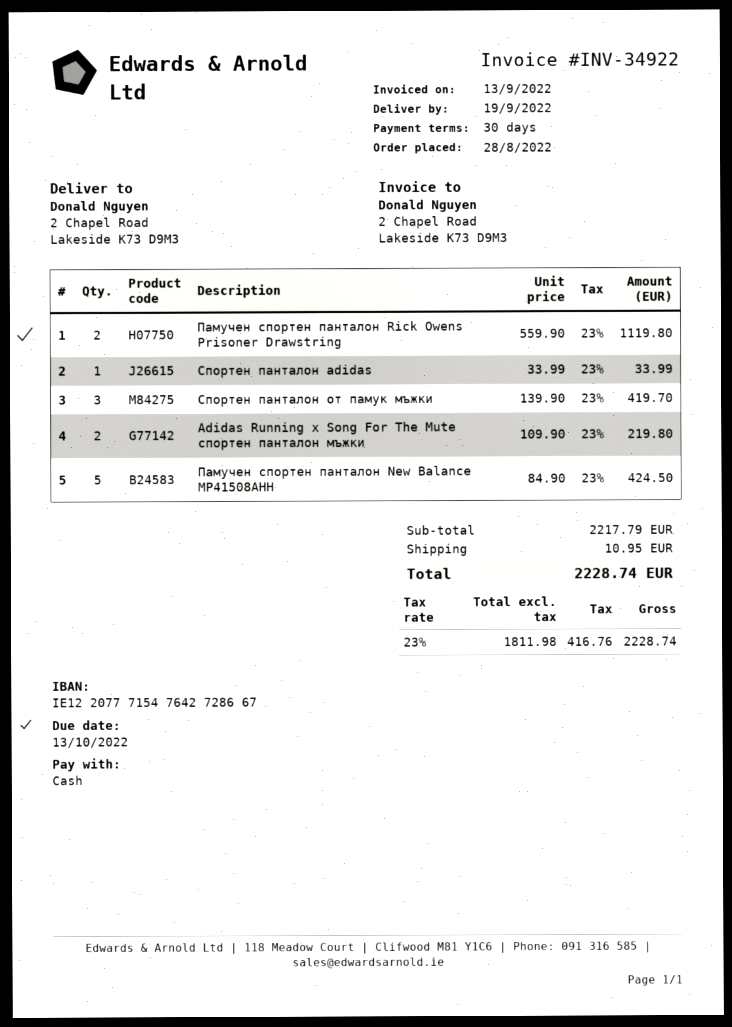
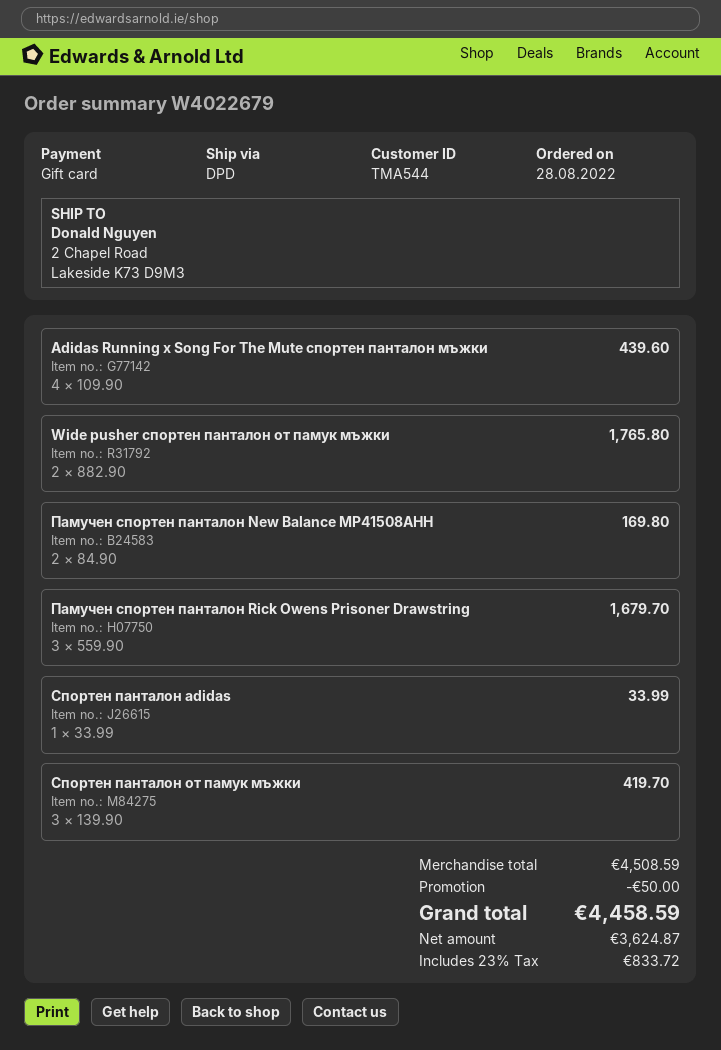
payment method: cash -> gift card
Памучен спортен панталон Rick Owens Prisoner Drawstring: 2 x 559.90 = 1119.80 -> 3 x 559.90 = 1679.70
Adidas Running x Song For The Mute спортен панталон мъжки: 2 x 109.90 = 219.80 -> 4 x 109.90 = 439.60
Памучен спортен панталон New Balance MP41508AHH: 5 x 84.90 = 424.50 -> 2 x 84.90 = 169.80
Wide pusher спортен панталон от памук мъжки: none -> 2 x 882.90 = 1765.80
subtotal: 2217.79 -> 4508.59
discount: none -> 50.00
shipping: 10.95 -> none
net: 1811.98 -> 3624.87
tax: 23% = 416.76 -> 23% = 833.72
total: 2228.74 -> 4458.59

